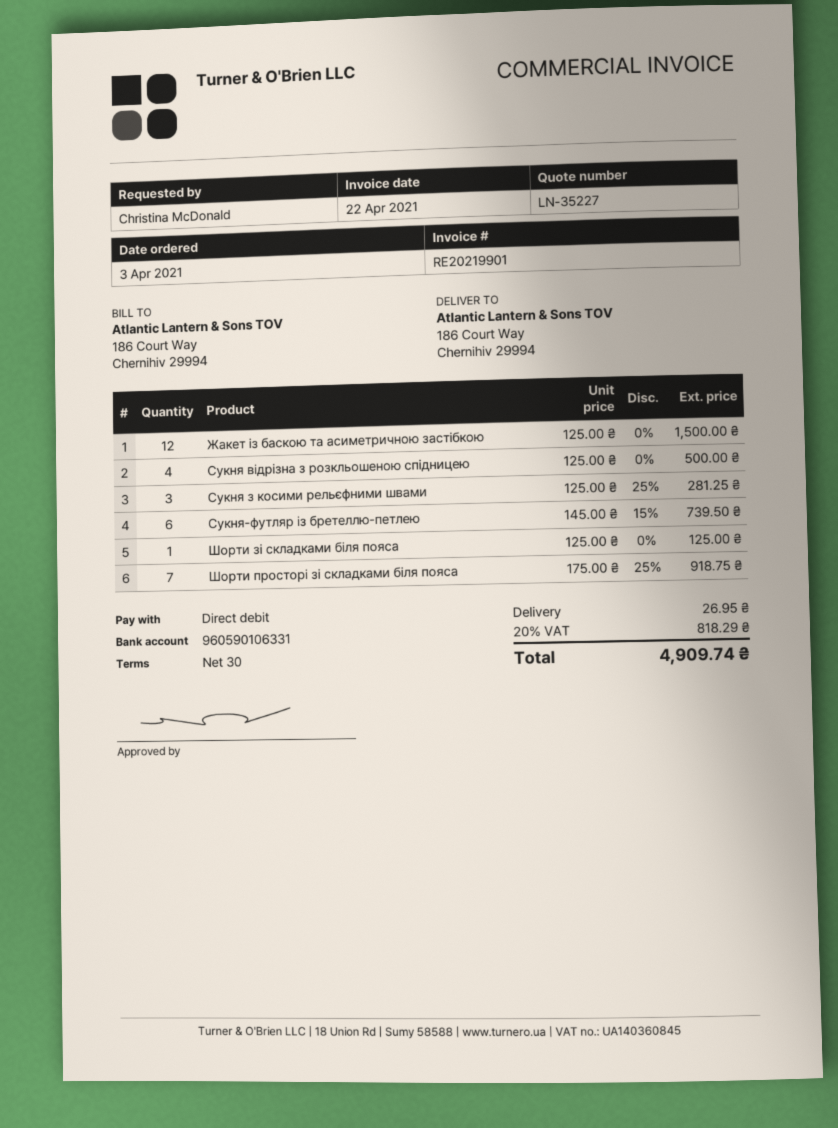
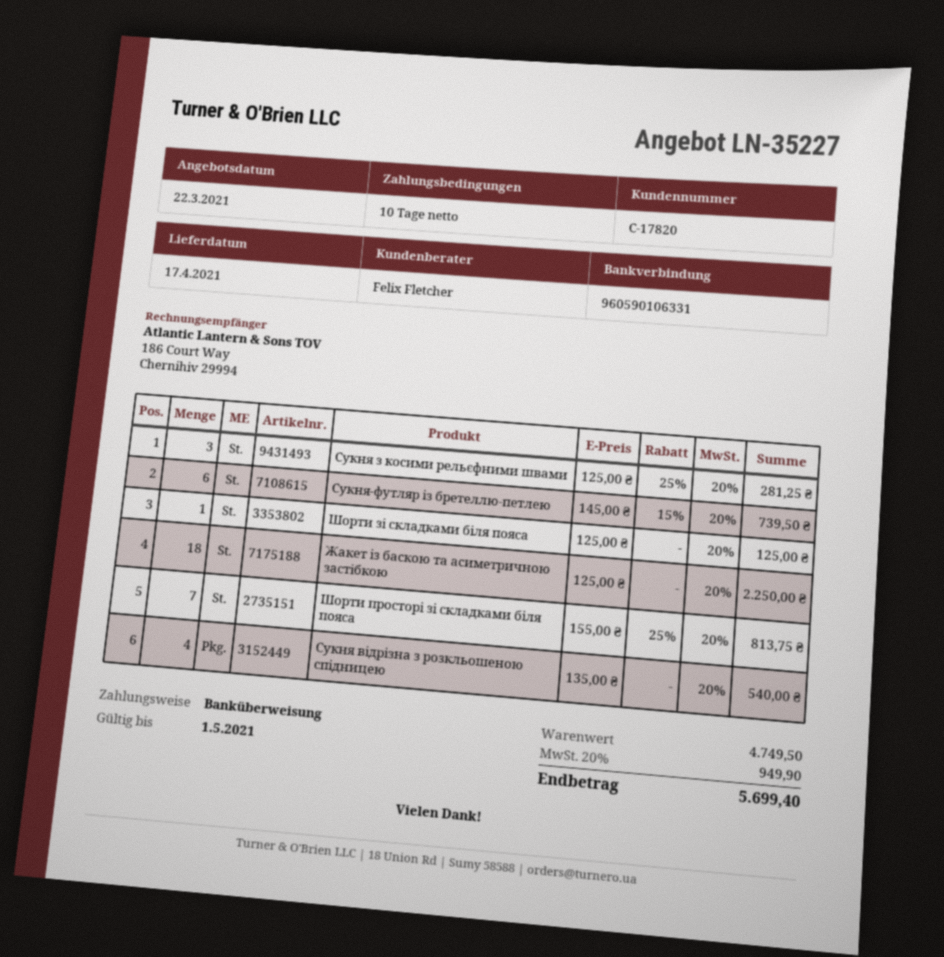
payment terms: 30 days -> 10 days
payment method: direct debit -> bank transfer
Жакет із баскою та асиметричною застібкою: 12 x 125.00 = 1500.00 -> 18 x 125.00 = 2250.00
Сукня відрізна з розкльошеною спідницею: 4 x 125.00 = 500.00 -> 4 x 135.00 = 540.00
Шорти просторі зі складками біля пояса: 7 x 175.00 - 25% = 918.75 -> 7 x 155.00 - 25% = 813.75
shipping: 26.95 -> none
tax: 20% = 818.29 -> 20% = 949.90
total: 4909.74 -> 5699.40

